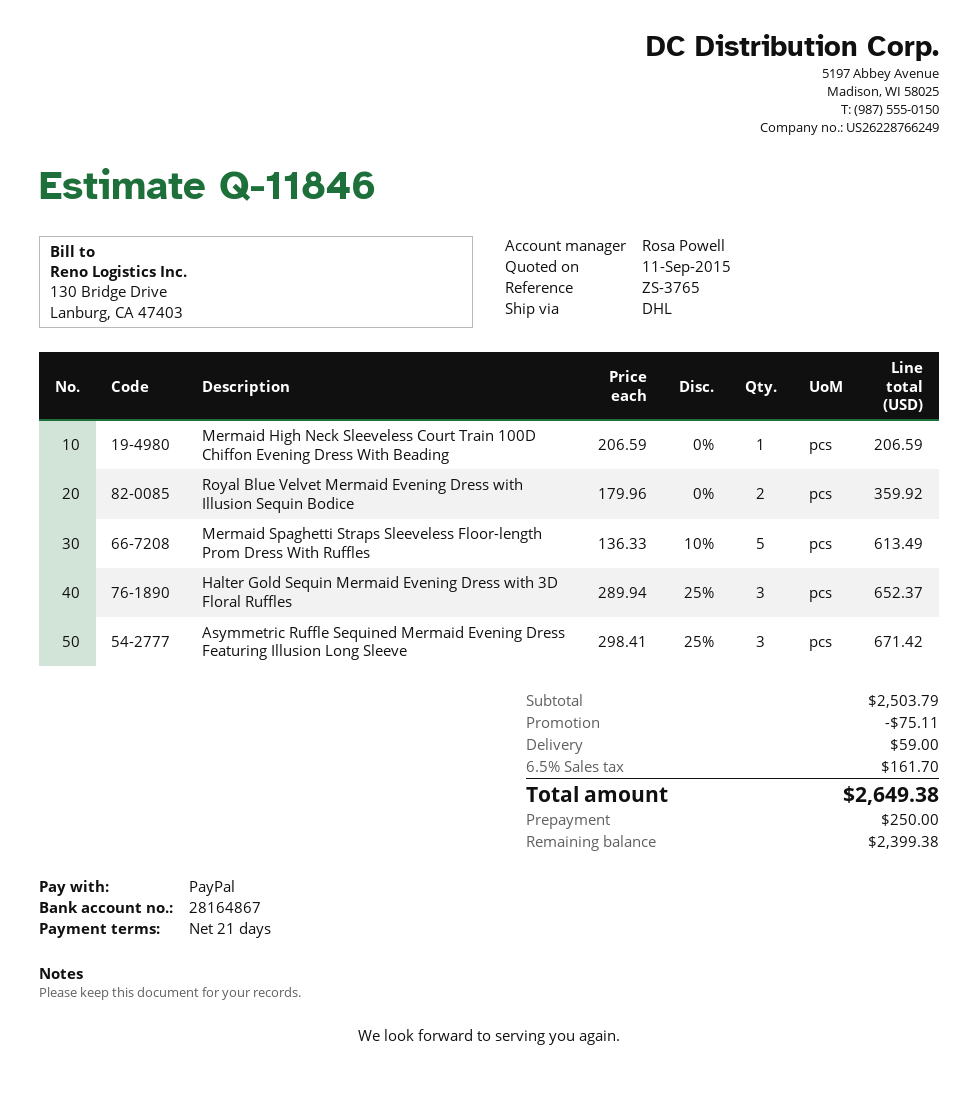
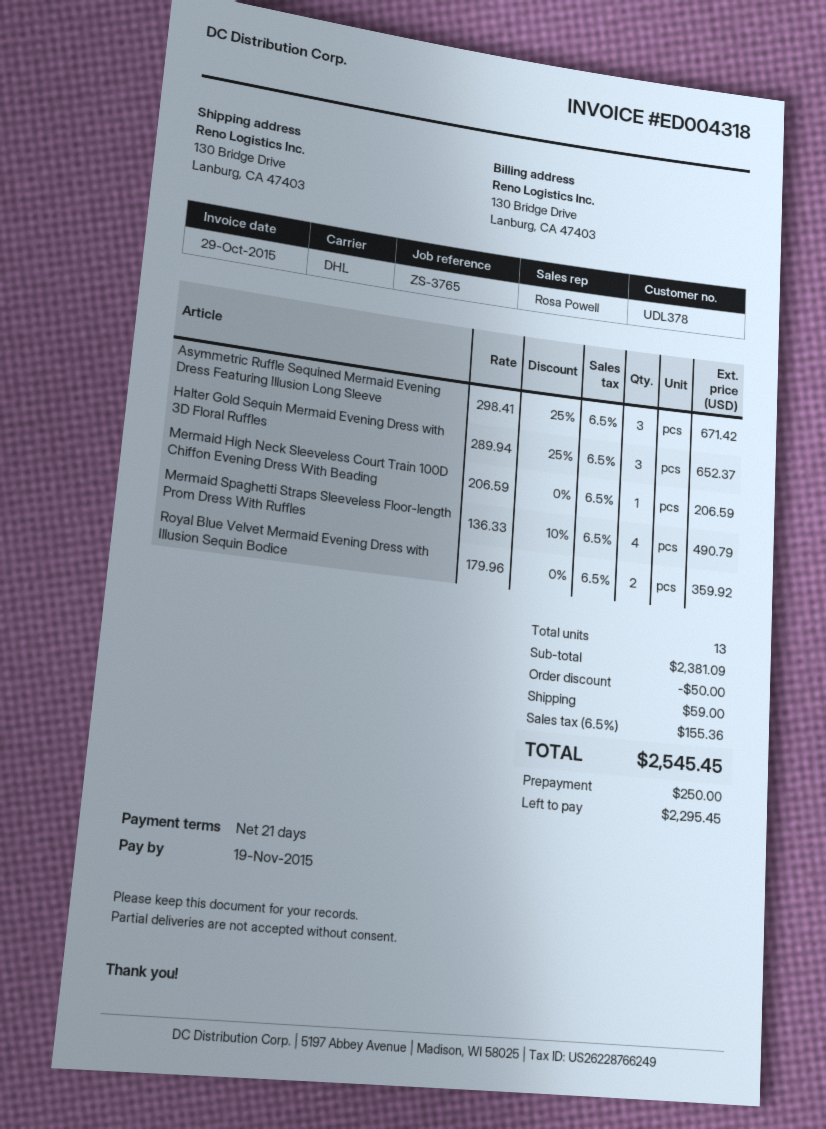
Mermaid Spaghetti Straps Sleeveless Floor-length Prom Dress With Ruffles: 5 x 136.33 - 10% = 613.49 -> 4 x 136.33 - 10% = 490.79
subtotal: 2503.79 -> 2381.09
discount: 75.11 -> 50.00
tax: 6.5% = 161.70 -> 6.5% = 155.36
total: 2649.38 -> 2545.45
balance: 2399.38 -> 2295.45

